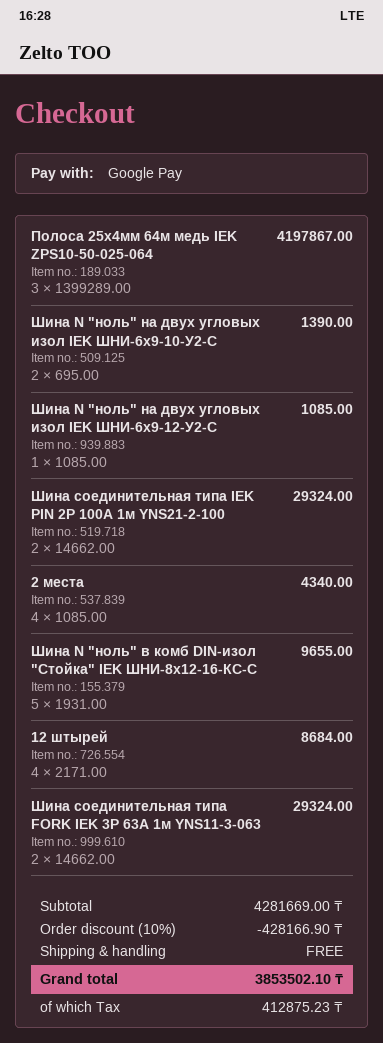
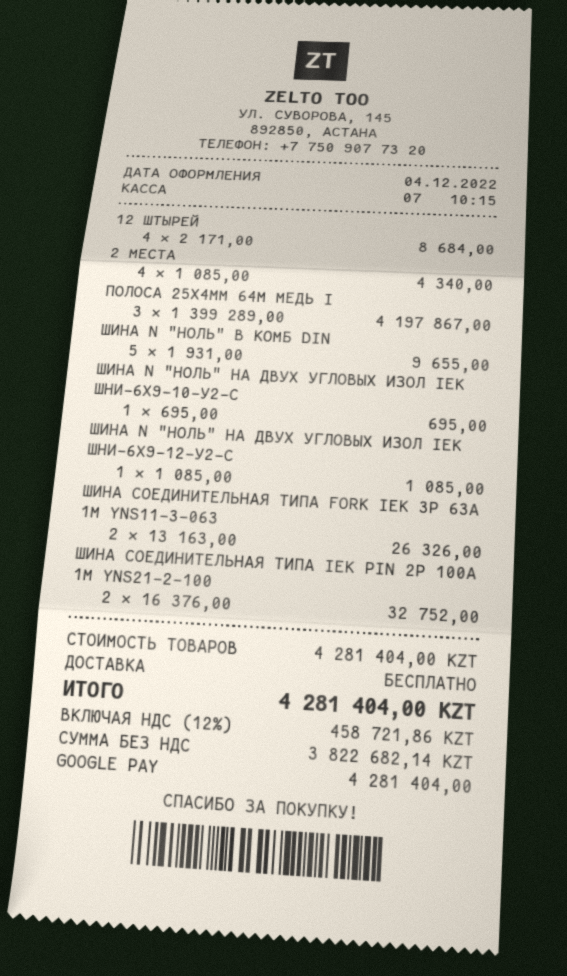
Шина N "ноль" на двух угловых изол IEK ШНИ-6х9-10-У2-С: 2 x 695.00 = 1390.00 -> 1 x 695.00 = 695.00
Шина соединительная типа IEK PIN 2Р 100А 1м YNS21-2-100: 2 x 14662.00 = 29324.00 -> 2 x 16376.00 = 32752.00
Шина соединительная типа FORK IEK 3Р 63А 1м YNS11-3-063: 2 x 14662.00 = 29324.00 -> 2 x 13163.00 = 26326.00
subtotal: 4281669.00 -> 4281404.00
discount: 10% = 428166.90 -> none
tax: 412875.23 -> 458721.86
total: 3853502.10 -> 4281404.00

